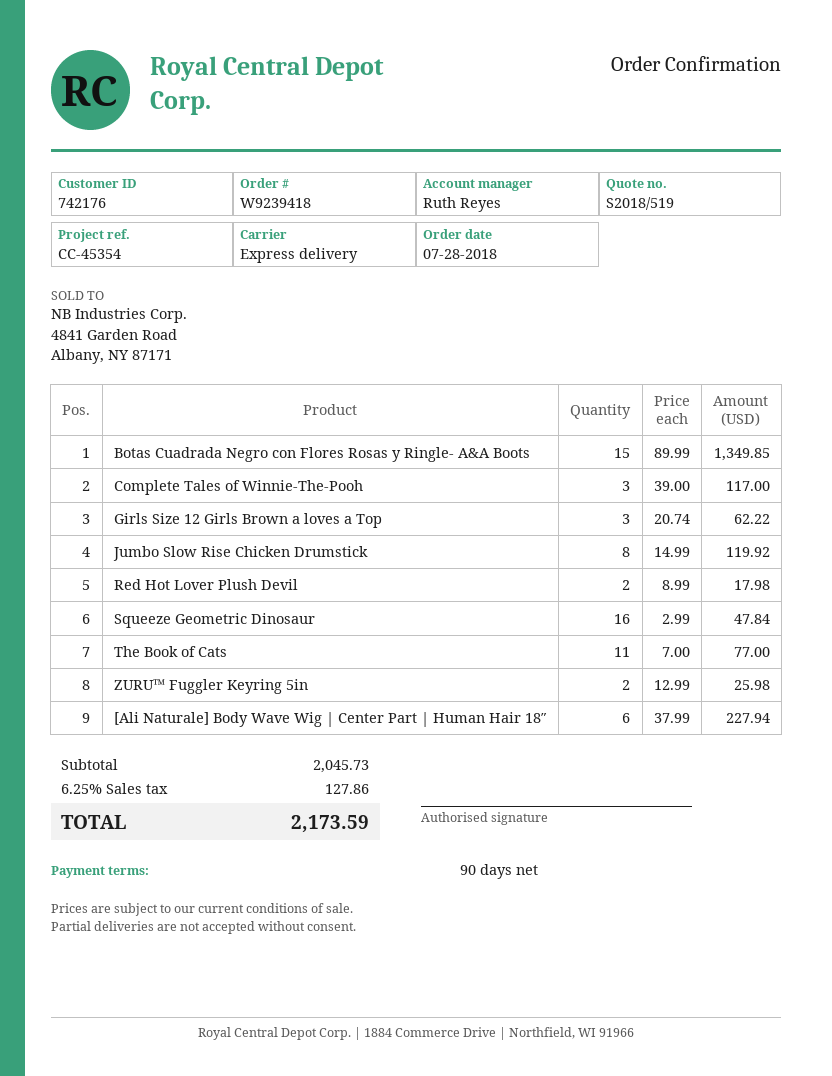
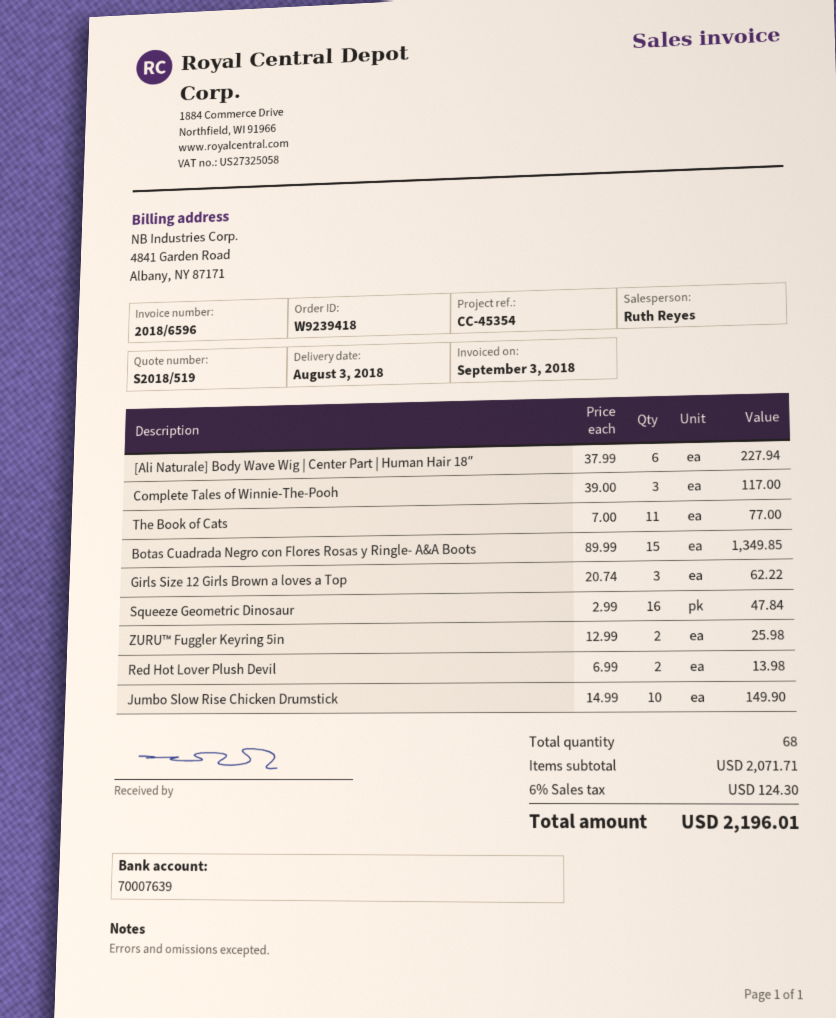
Jumbo Slow Rise Chicken Drumstick: 8 x 14.99 = 119.92 -> 10 x 14.99 = 149.90
Red Hot Lover Plush Devil: 2 x 8.99 = 17.98 -> 2 x 6.99 = 13.98
subtotal: 2045.73 -> 2071.71
tax: 6.25% = 127.86 -> 6% = 124.30
total: 2173.59 -> 2196.01

